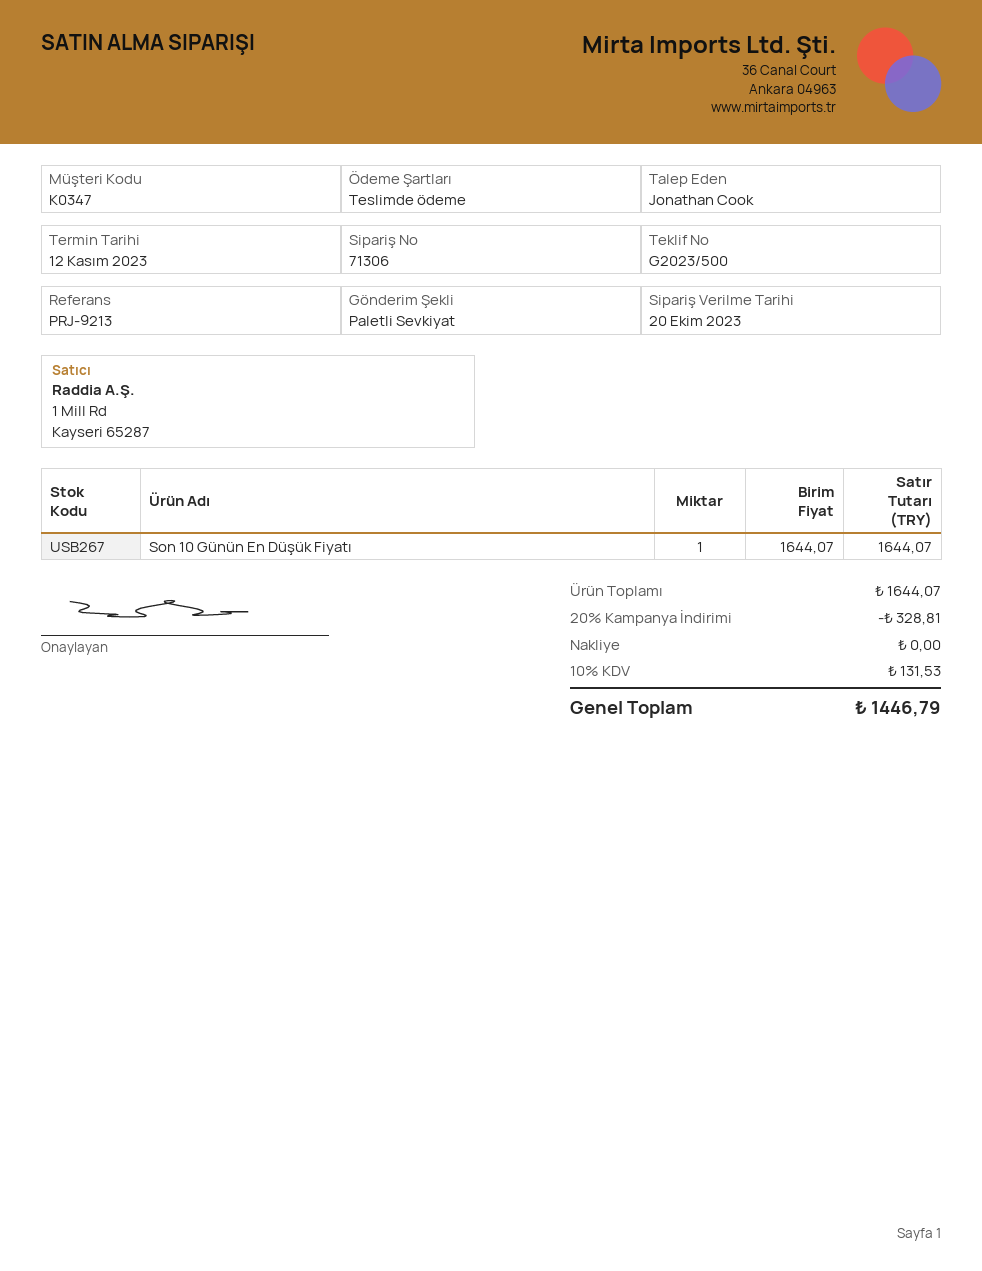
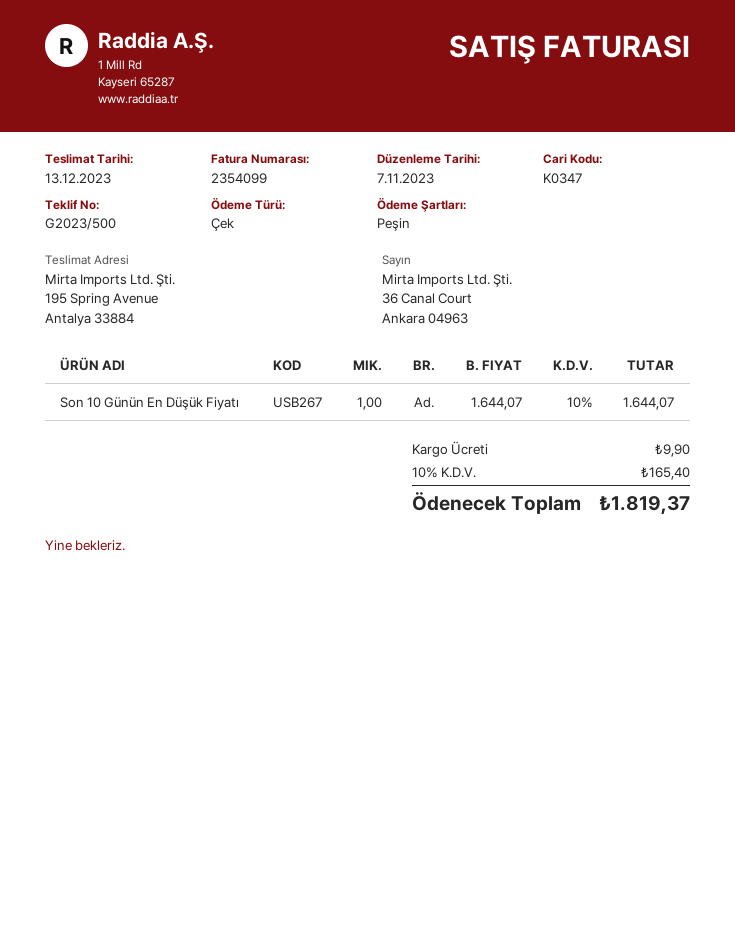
delivery date: 2023-11-12 -> 2023-12-13
discount: 20% = 328.81 -> none
shipping: 0.00 -> 9.90
tax: 10% = 131.53 -> 10% = 165.40
total: 1446.79 -> 1819.37

